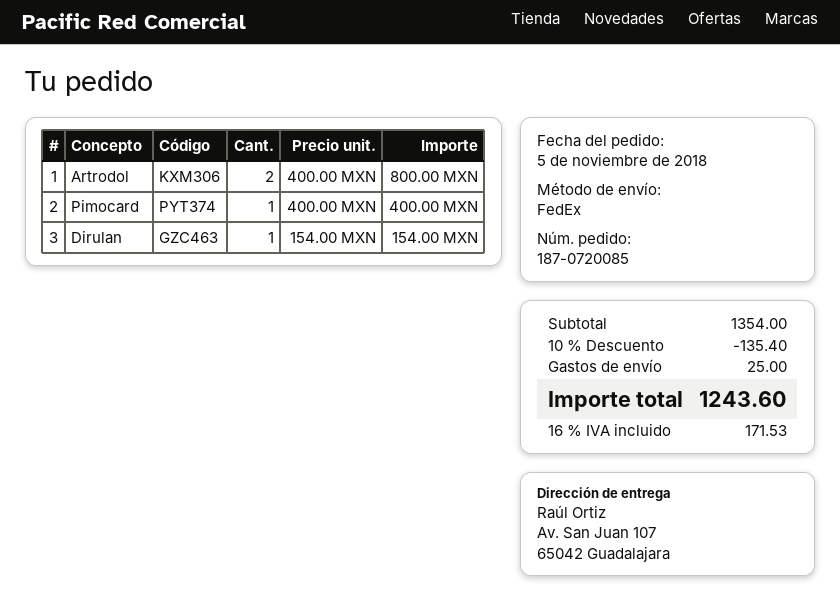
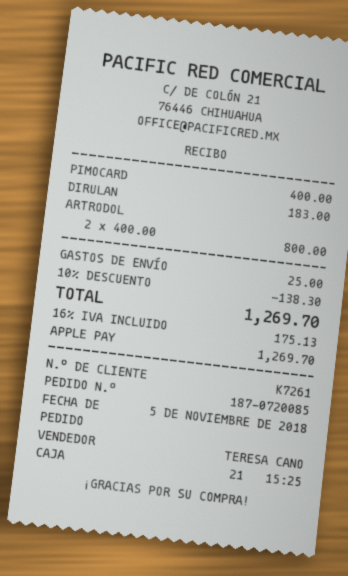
Dirulan: 1 x 154.00 = 154.00 -> 1 x 183.00 = 183.00
discount: 10% = 135.40 -> 10% = 138.30
tax: 16% = 171.53 -> 16% = 175.13
total: 1243.60 -> 1269.70

